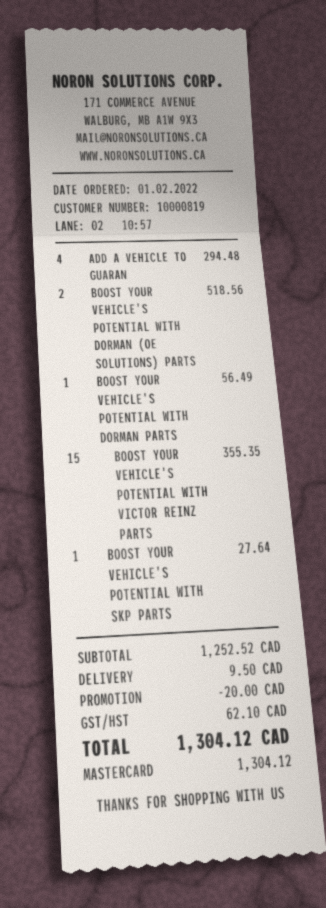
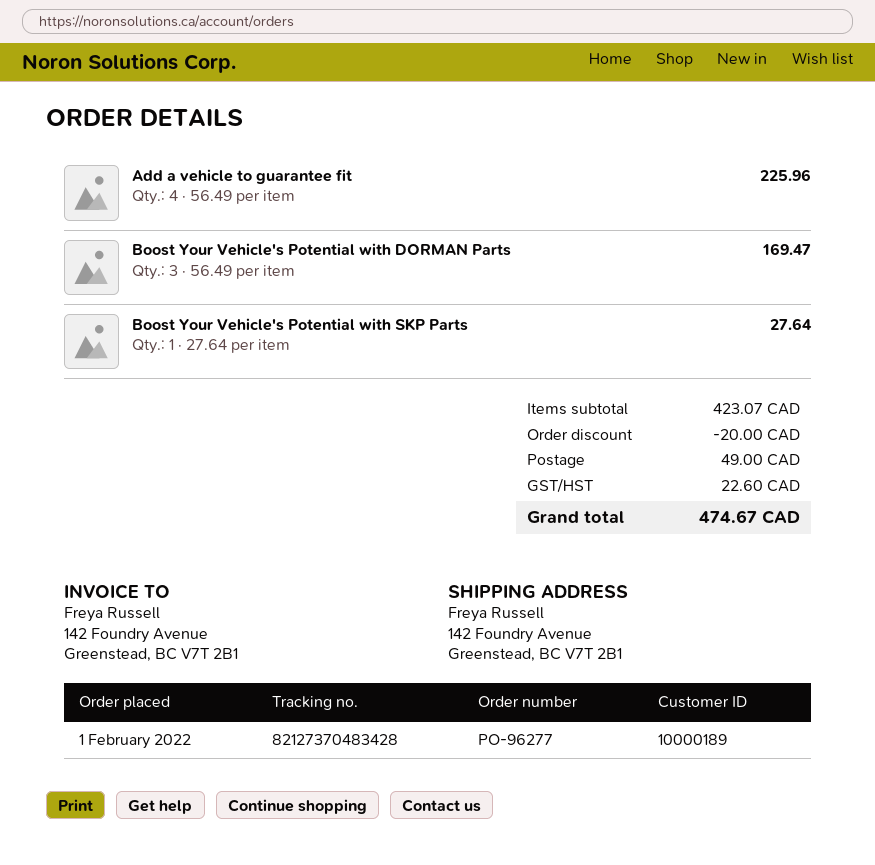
customer number: 10000819 -> 10000189
ADD A VEHICLE TO GUARAN: 4 for 294.48 -> 4 for 225.96
BOOST YOUR VEHICLE'S POTENTIAL WITH DORMAN (OE SOLUTIONS) PARTS: 2 for 518.56 -> none
BOOST YOUR VEHICLE'S POTENTIAL WITH DORMAN PARTS: 1 for 56.49 -> 3 for 169.47
BOOST YOUR VEHICLE'S POTENTIAL WITH VICTOR REINZ PARTS: 15 for 355.35 -> none
subtotal: 1252.52 -> 423.07
shipping: 9.50 -> 49.00
tax: 62.10 -> 22.60
total: 1304.12 -> 474.67

